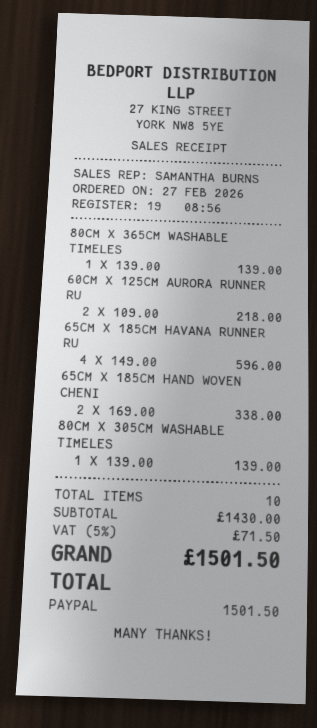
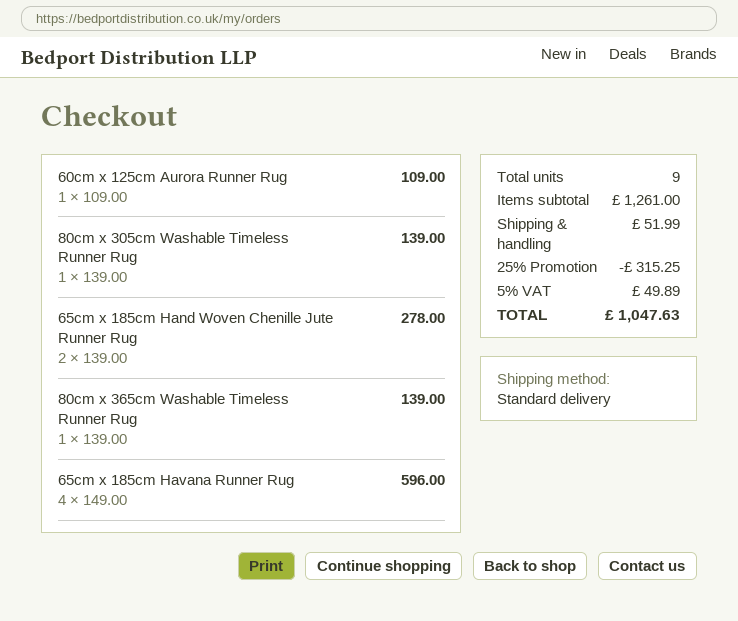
60CM X 125CM AURORA RUNNER RU: 2 x 109.00 = 218.00 -> 1 x 109.00 = 109.00
65CM X 185CM HAND WOVEN CHENI: 2 x 169.00 = 338.00 -> 2 x 139.00 = 278.00
total quantity: 10 -> 9
subtotal: 1430.00 -> 1261.00
discount: none -> 25% = 315.25
shipping: none -> 51.99
tax: 5% = 71.50 -> 5% = 49.89
total: 1501.50 -> 1047.63

